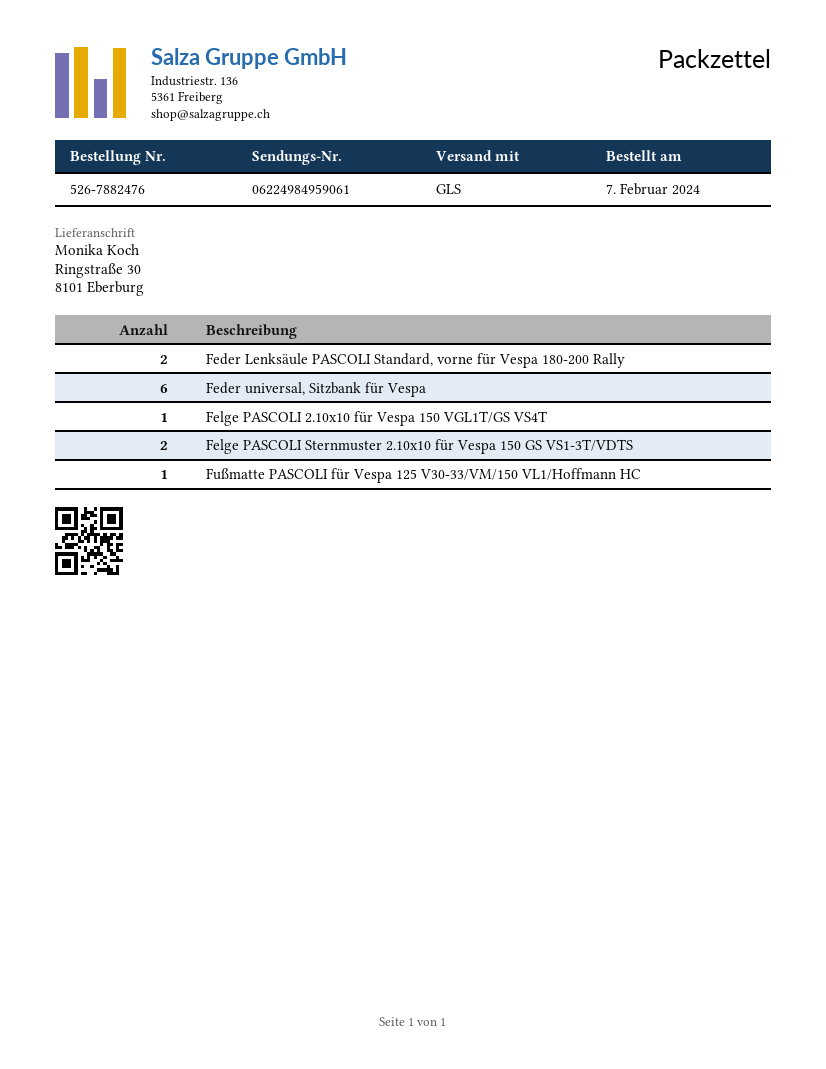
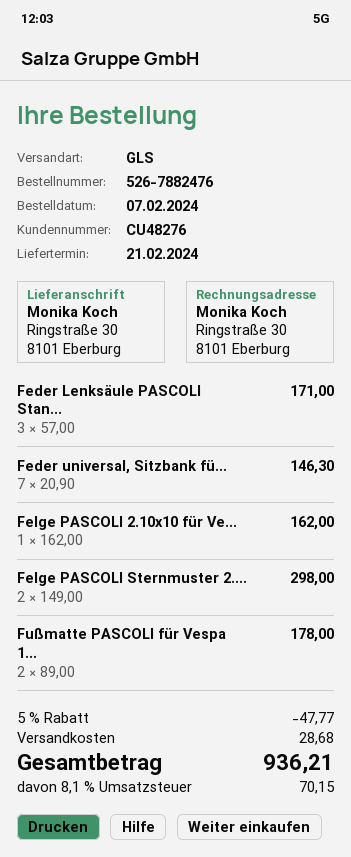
Feder Lenksäule PASCOLI Standard, vorne für Vespa 180-200 Rally: 2 -> 3
Feder universal, Sitzbank für Vespa: 6 -> 7
Fußmatte PASCOLI für Vespa 125 V30-33/VM/150 VL1/Hoffmann HC: 1 -> 2

